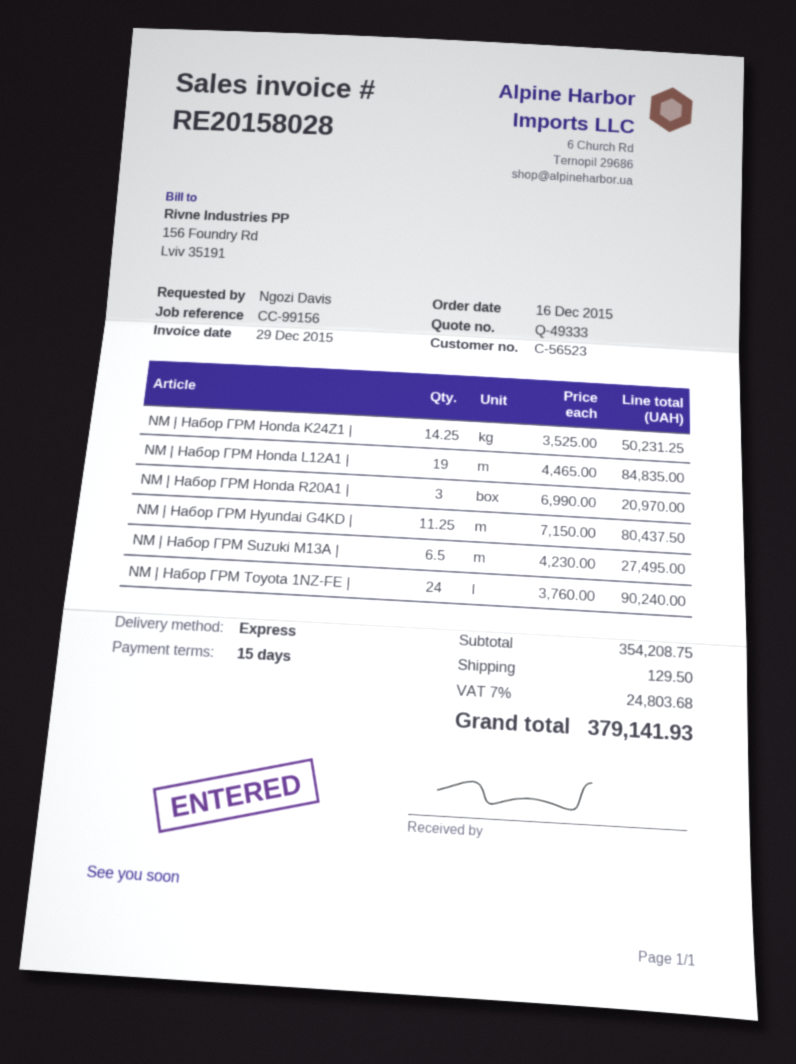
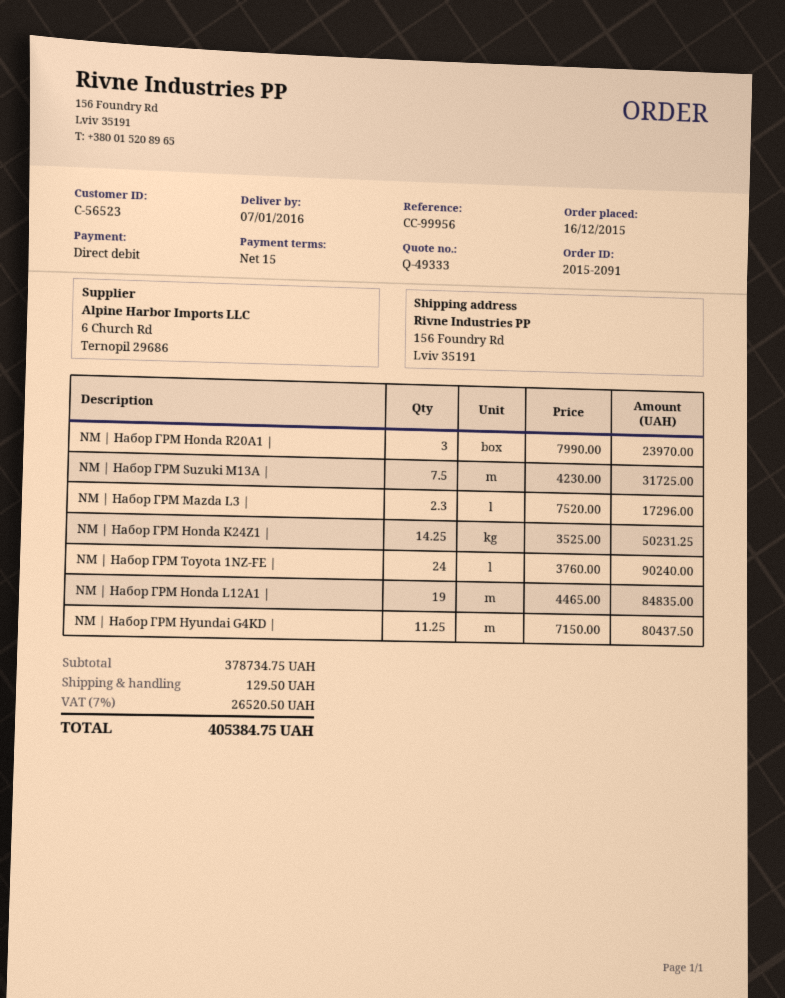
reference: CC-99156 -> CC-99956
NM | Набор ГРМ Honda R20A1 |: 3 x 6990.00 = 20970.00 -> 3 x 7990.00 = 23970.00
NM | Набор ГРМ Suzuki M13A |: 6.5 x 4230.00 = 27495.00 -> 7.5 x 4230.00 = 31725.00
NM | Набор ГРМ Mazda L3 |: none -> 2.3 x 7520.00 = 17296.00
subtotal: 354208.75 -> 378734.75
tax: 7% = 24803.68 -> 7% = 26520.50
total: 379141.93 -> 405384.75

